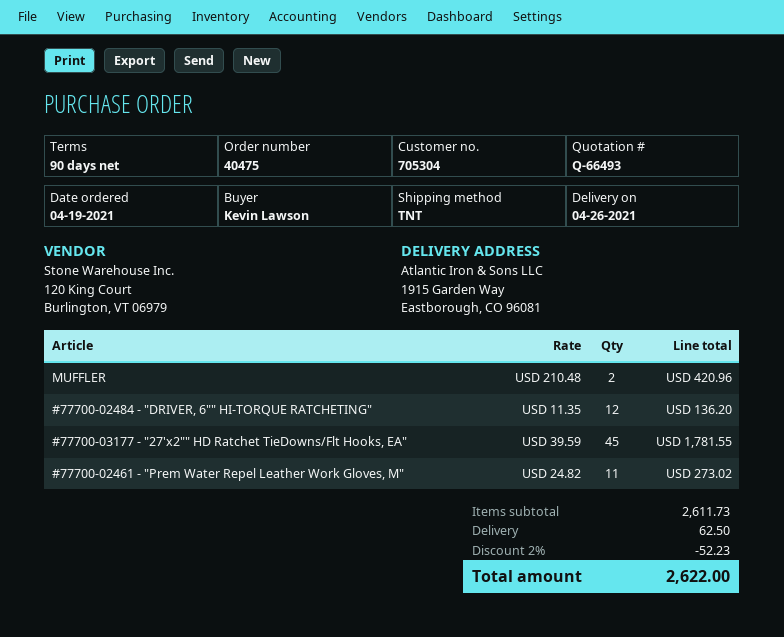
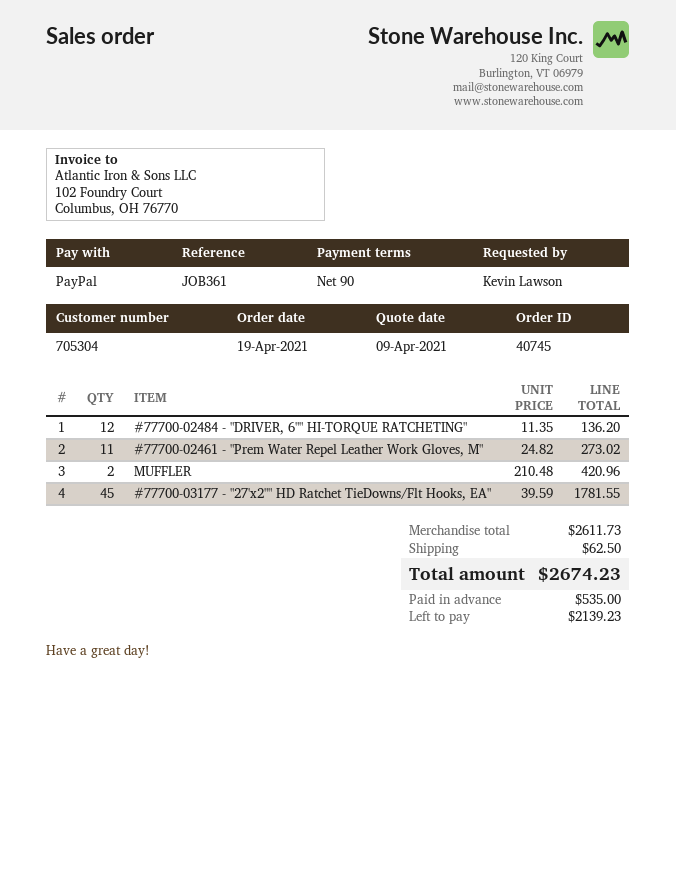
order number: 40475 -> 40745
discount: 2% = 52.23 -> none
total: 2622.00 -> 2674.23

